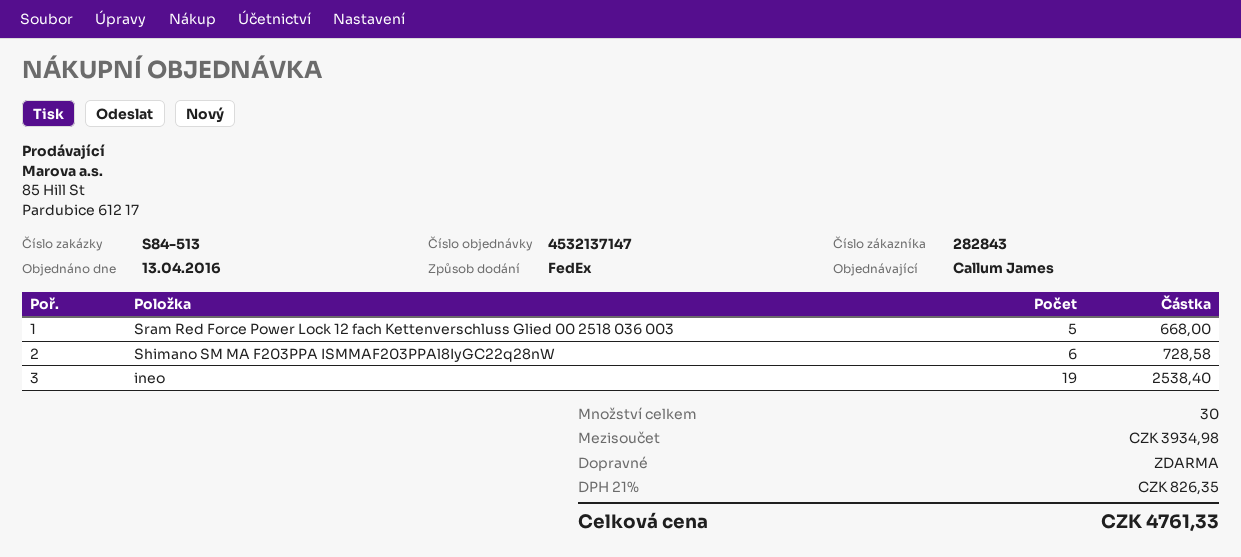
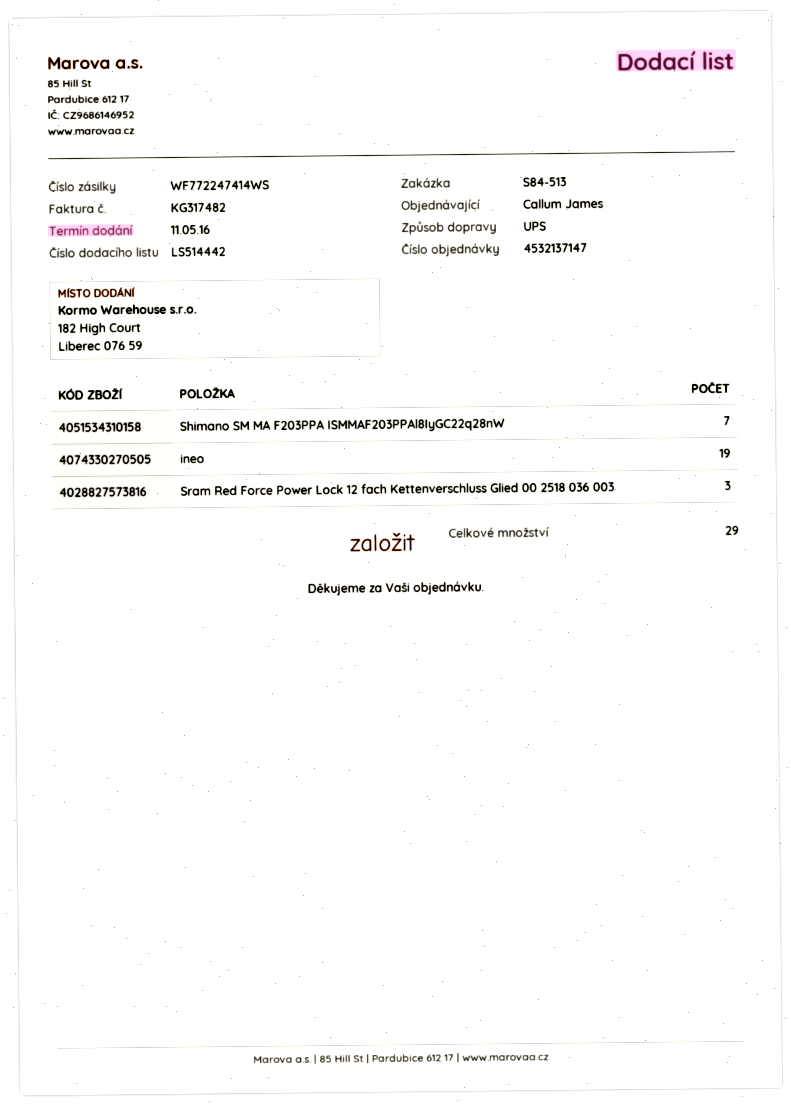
shipping method: FedEx -> UPS
Sram Red Force Power Lock 12 fach Kettenverschluss Glied 00 2518 036 003: 5 -> 3
Shimano SM MA F203PPA ISMMAF203PPAl8IyGC22q28nW: 6 -> 7
total quantity: 30 -> 29

